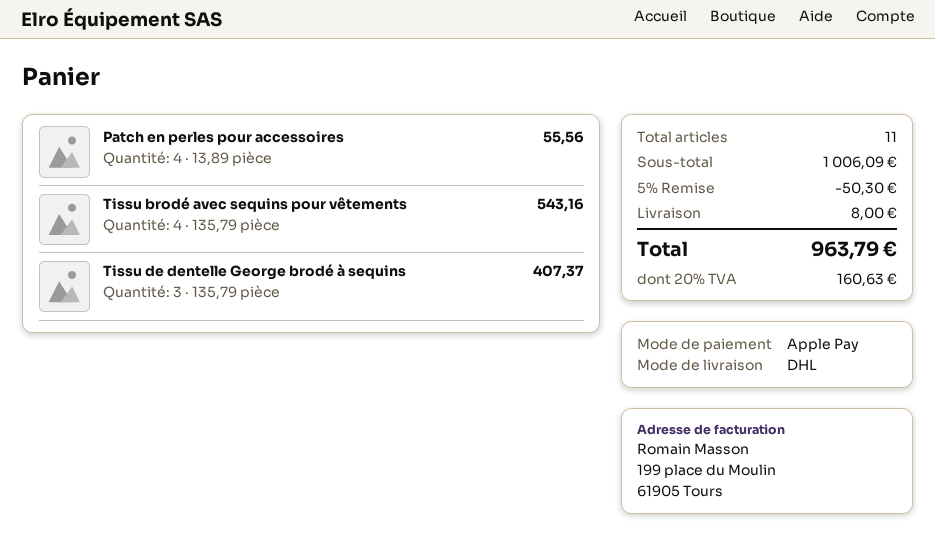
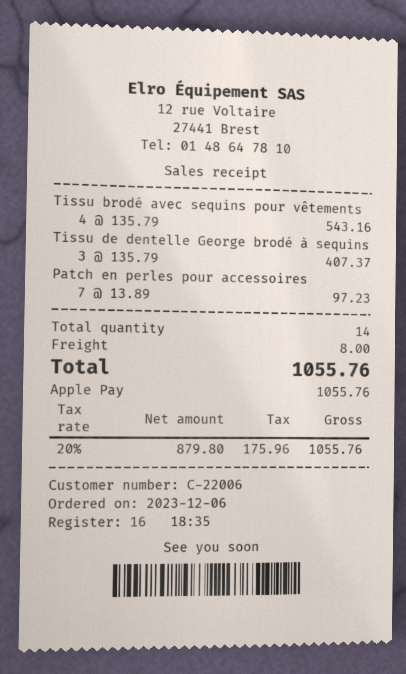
Patch en perles pour accessoires: 4 x 13.89 = 55.56 -> 7 x 13.89 = 97.23
total quantity: 11 -> 14
discount: 5% = 50.30 -> none
tax: 20% = 160.63 -> 20% = 175.96
total: 963.79 -> 1055.76

